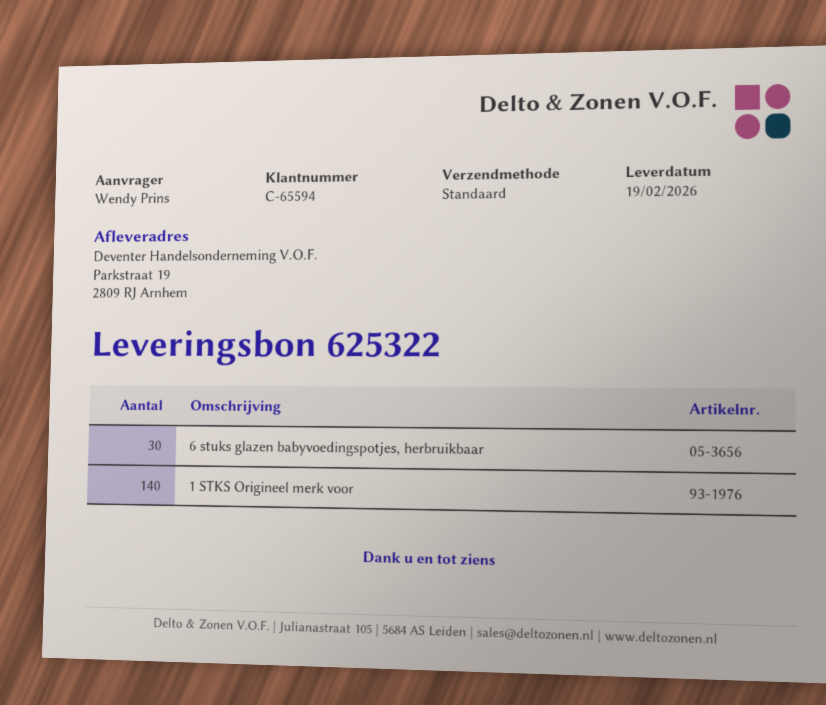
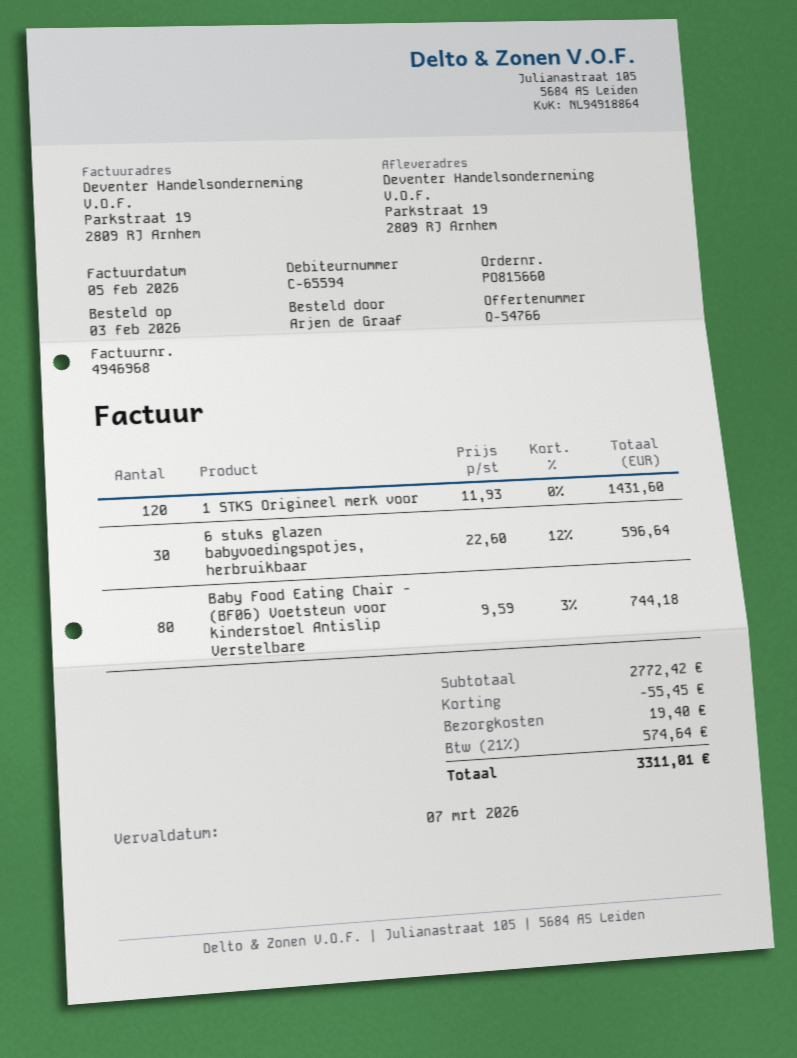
ordered by: Wendy Prins -> Arjen de Graaf
1 STKS Origineel merk voor: 140 -> 120
Baby Food Eating Chair - (BF06) Voetsteun voor kinderstoel Antislip Verstelbare: none -> 80

